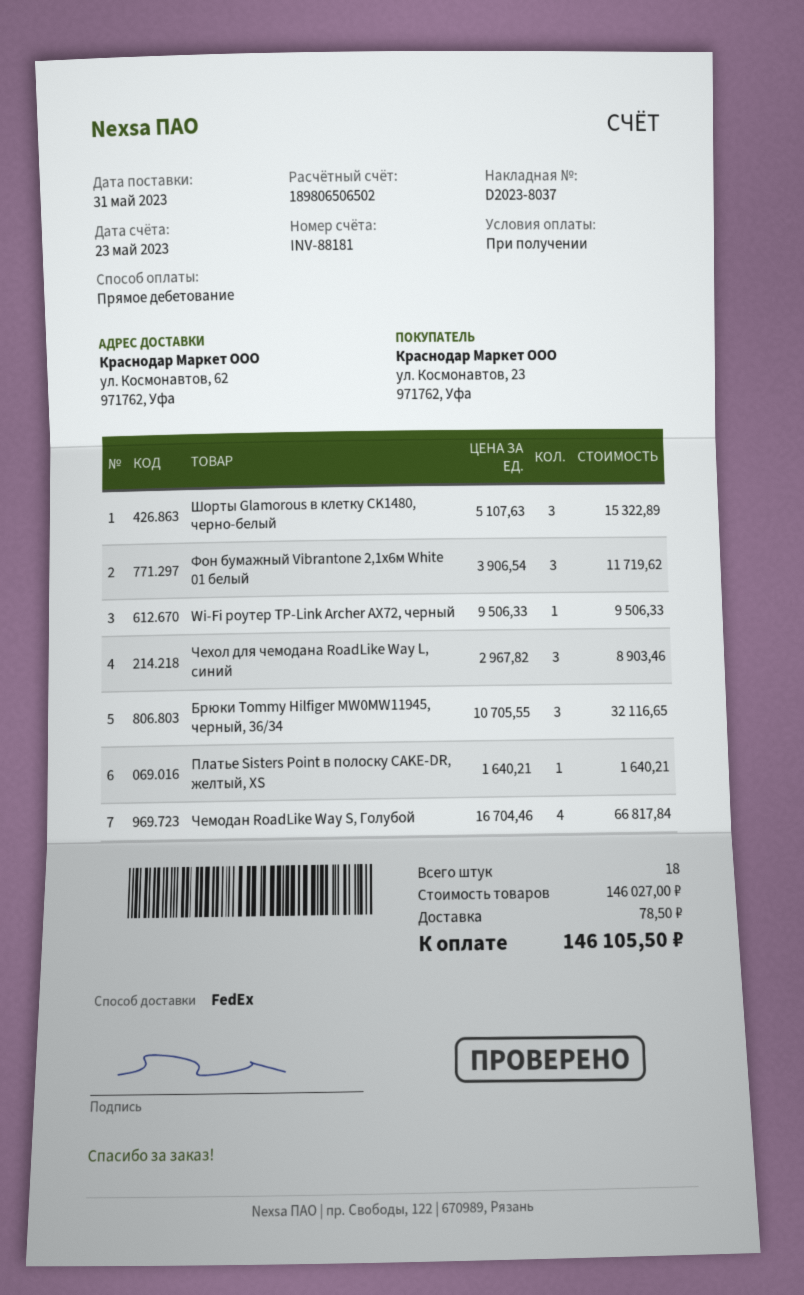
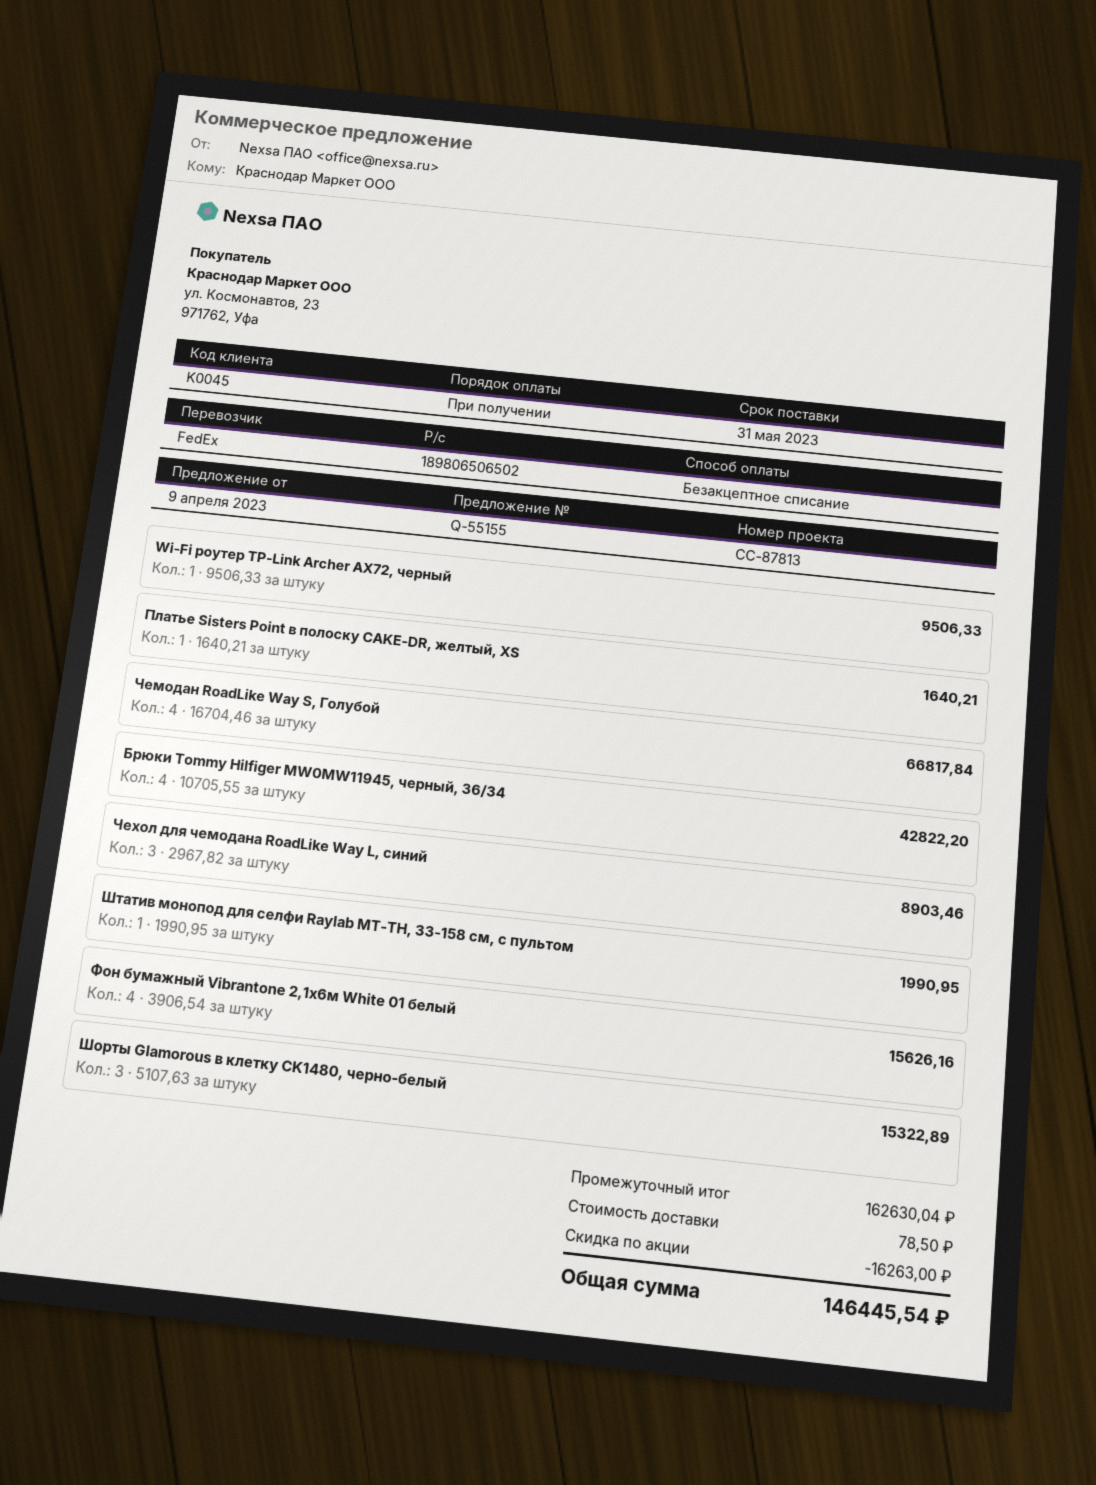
Фон бумажный Vibrantone 2,1х6м White 01 белый: 3 x 3906.54 = 11719.62 -> 4 x 3906.54 = 15626.16
Брюки Tommy Hilfiger MW0MW11945, черный, 36/34: 3 x 10705.55 = 32116.65 -> 4 x 10705.55 = 42822.20
Штатив монопод для селфи Raylab MT-TH, 33-158 см, с пультом: none -> 1 x 1990.95 = 1990.95
subtotal: 146027.00 -> 162630.04
discount: none -> 16263.00
total: 146105.50 -> 146445.54

